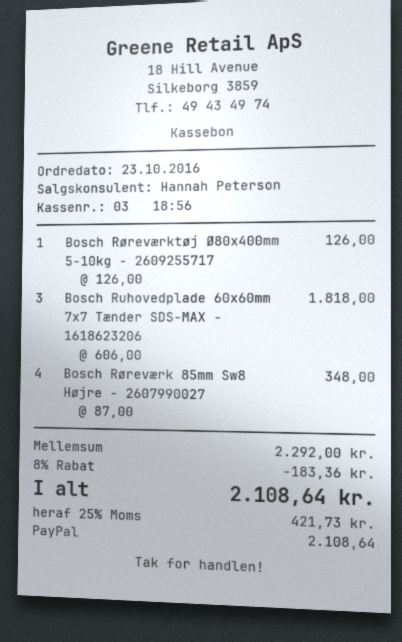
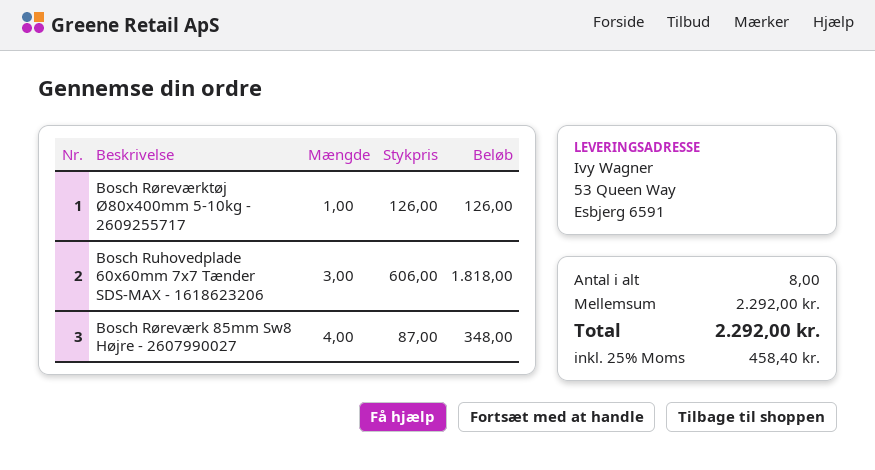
discount: 8% = 183.36 -> none
tax: 25% = 421.73 -> 25% = 458.40
total: 2108.64 -> 2292.00

